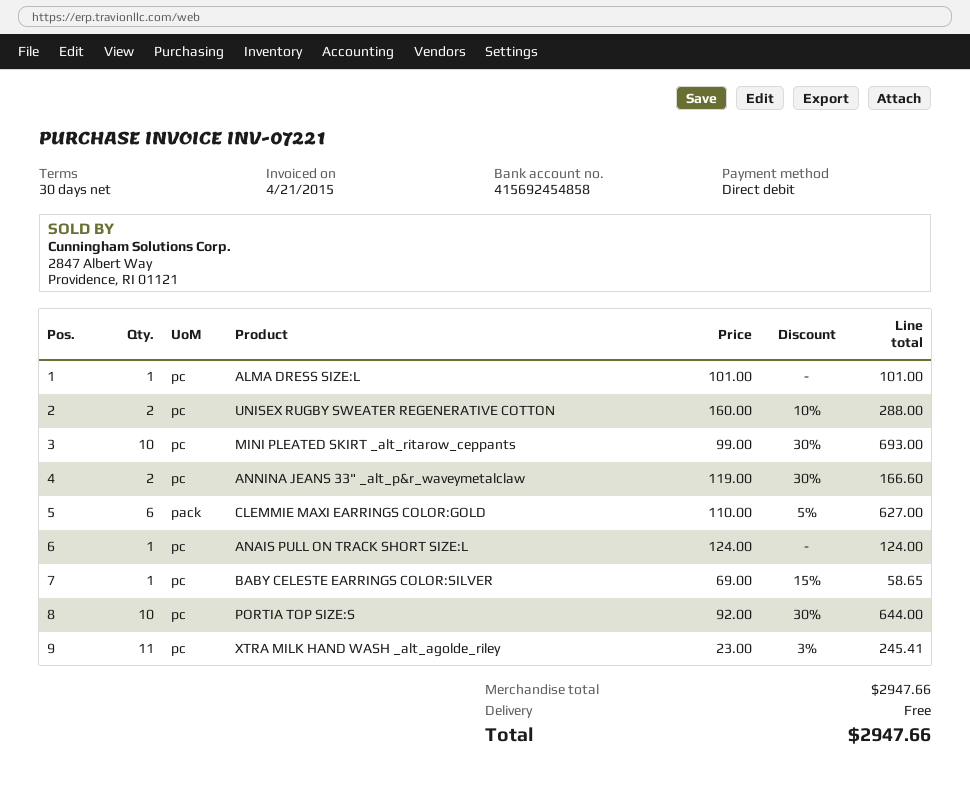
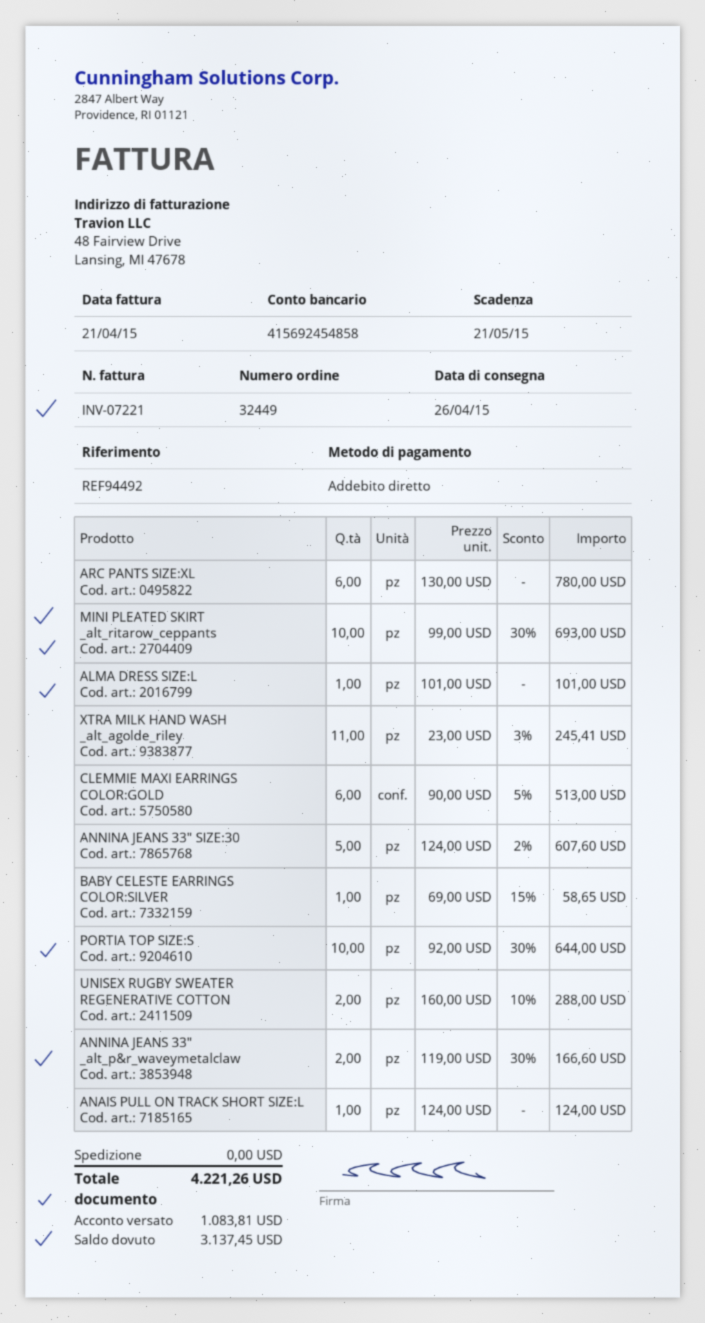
CLEMMIE MAXI EARRINGS COLOR:GOLD: 6 x 110.00 - 5% = 627.00 -> 6 x 90.00 - 5% = 513.00
ARC PANTS SIZE:XL: none -> 6 x 130.00 = 780.00
ANNINA JEANS 33" SIZE:30: none -> 5 x 124.00 - 2% = 607.60
total: 2947.66 -> 4221.26

